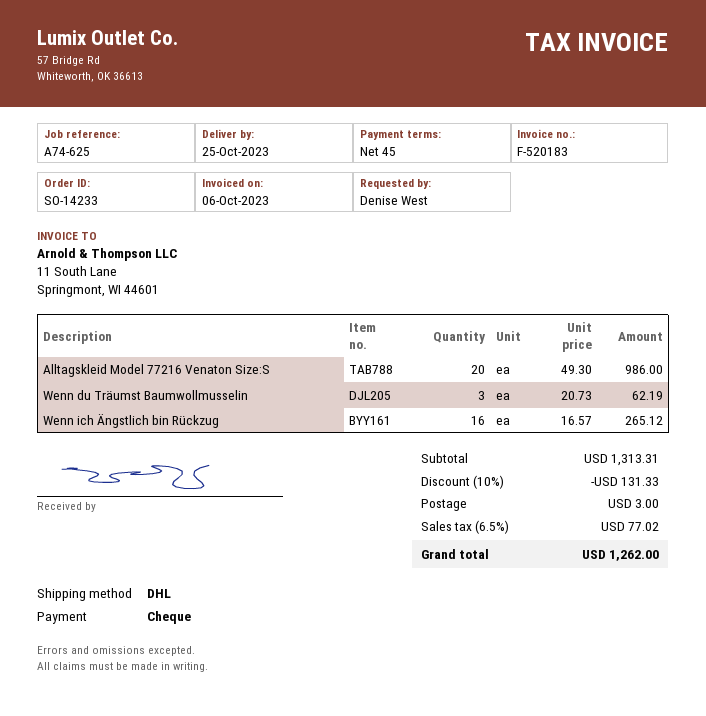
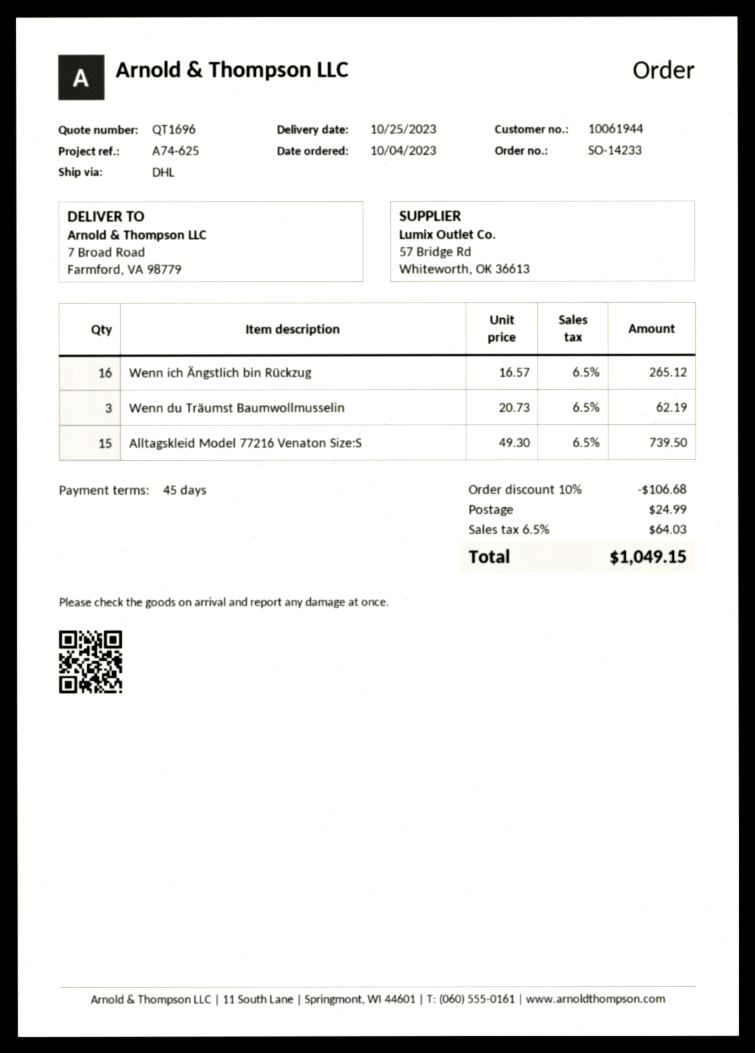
Alltagskleid Model 77216 Venaton Size:S: 20 x 49.30 = 986.00 -> 15 x 49.30 = 739.50
discount: 10% = 131.33 -> 10% = 106.68
shipping: 3.00 -> 24.99
tax: 6.5% = 77.02 -> 6.5% = 64.03
total: 1262.00 -> 1049.15

